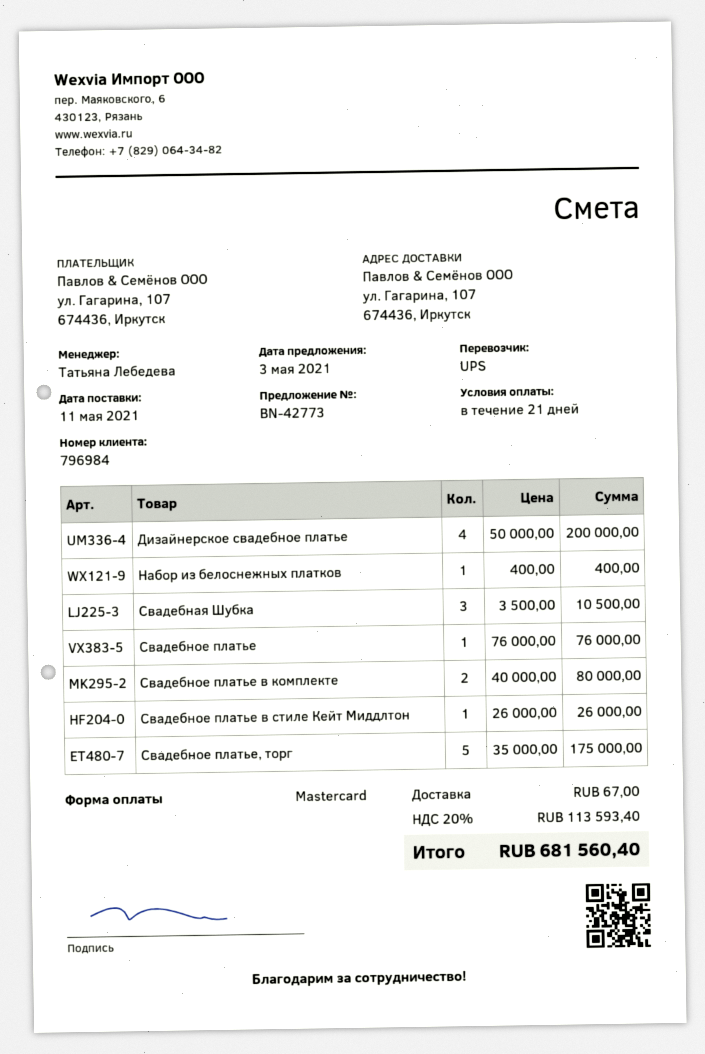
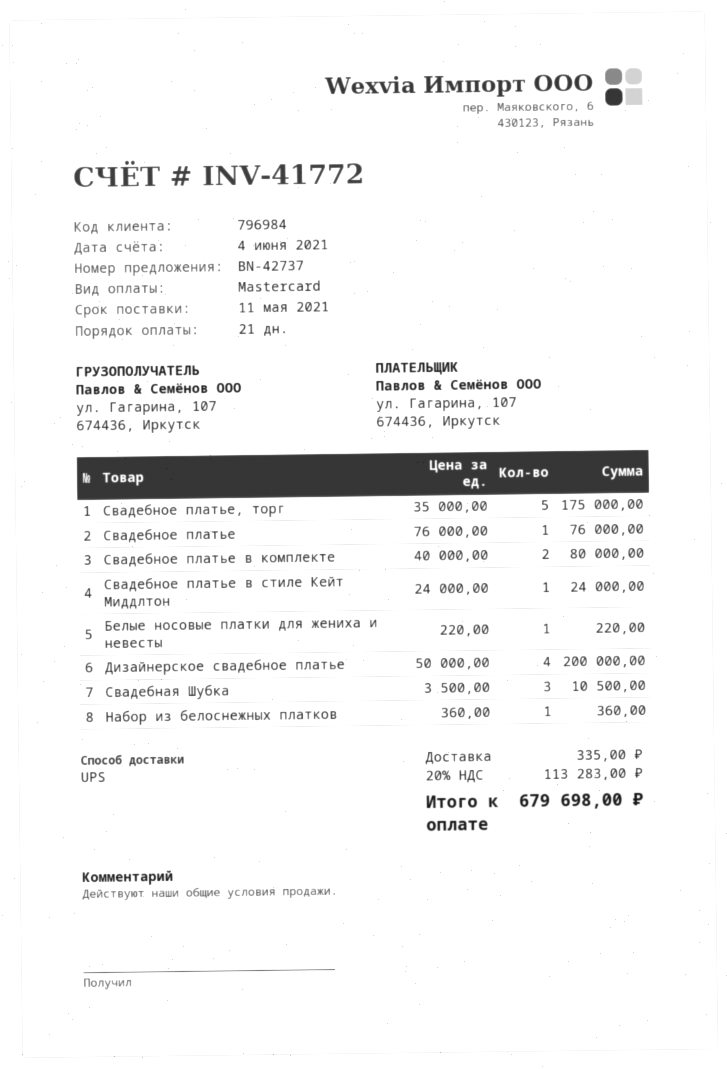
quote number: BN-42773 -> BN-42737
Набор из белоснежных платков: 1 x 400.00 = 400.00 -> 1 x 360.00 = 360.00
Свадебное платье в стиле Кейт Миддлтон: 1 x 26000.00 = 26000.00 -> 1 x 24000.00 = 24000.00
Белые носовые платки для жениха и невесты: none -> 1 x 220.00 = 220.00
shipping: 67.00 -> 335.00
tax: 20% = 113593.40 -> 20% = 113283.00
total: 681560.40 -> 679698.00

